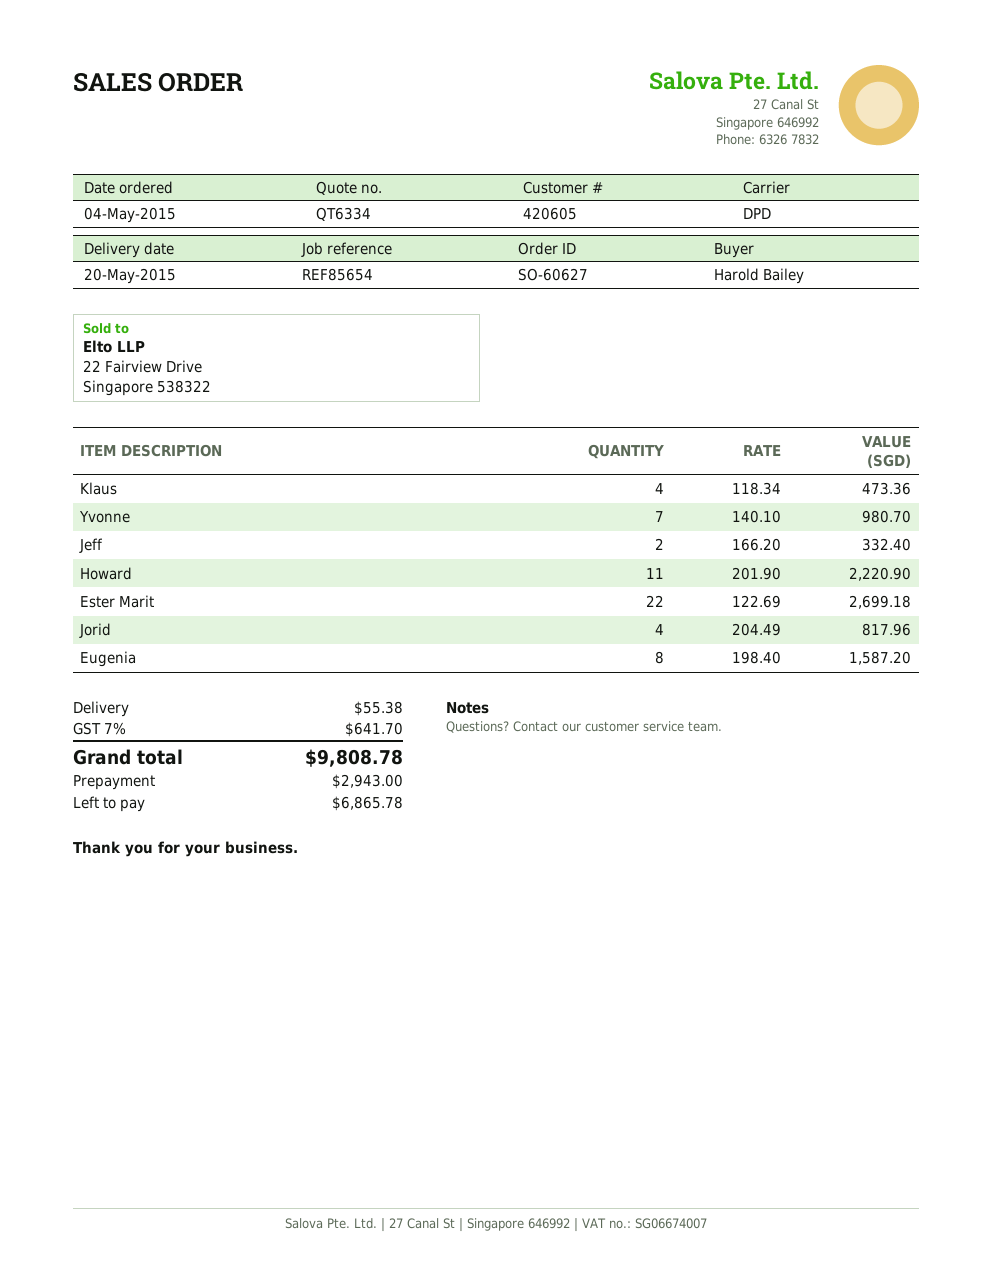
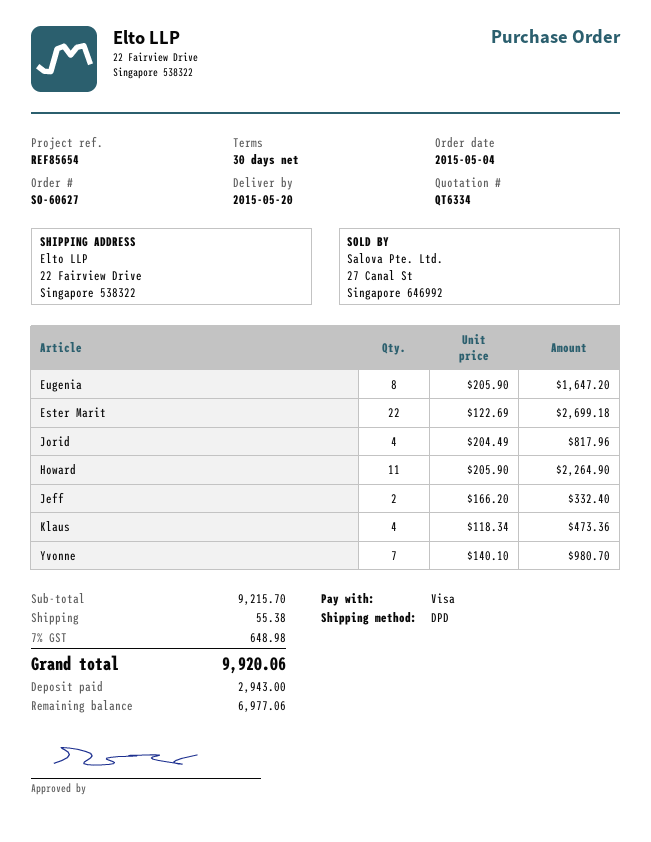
Howard: 11 x 201.90 = 2220.90 -> 11 x 205.90 = 2264.90
Eugenia: 8 x 198.40 = 1587.20 -> 8 x 205.90 = 1647.20
tax: 7% = 641.70 -> 7% = 648.98
total: 9808.78 -> 9920.06
balance: 6865.78 -> 6977.06

